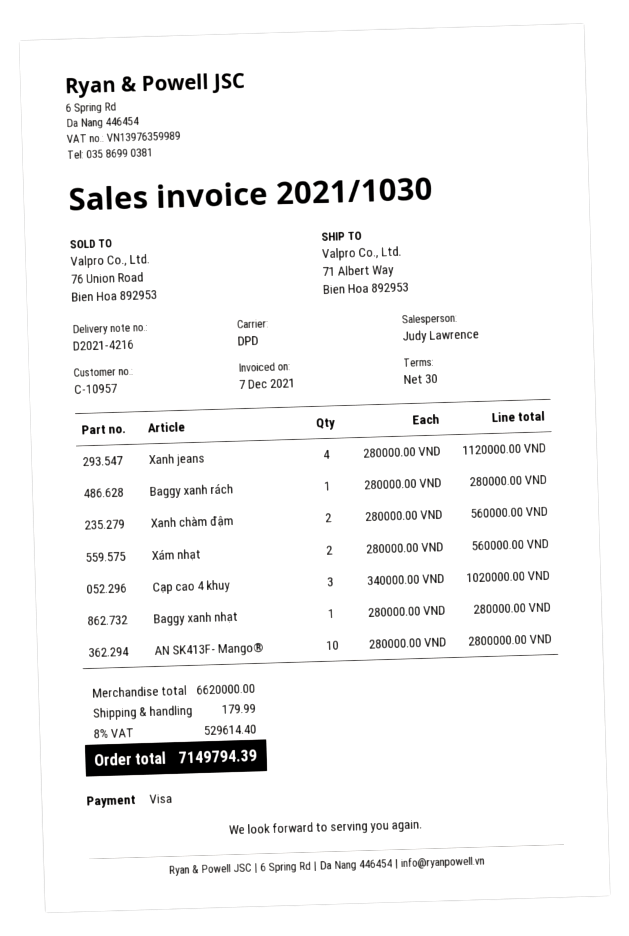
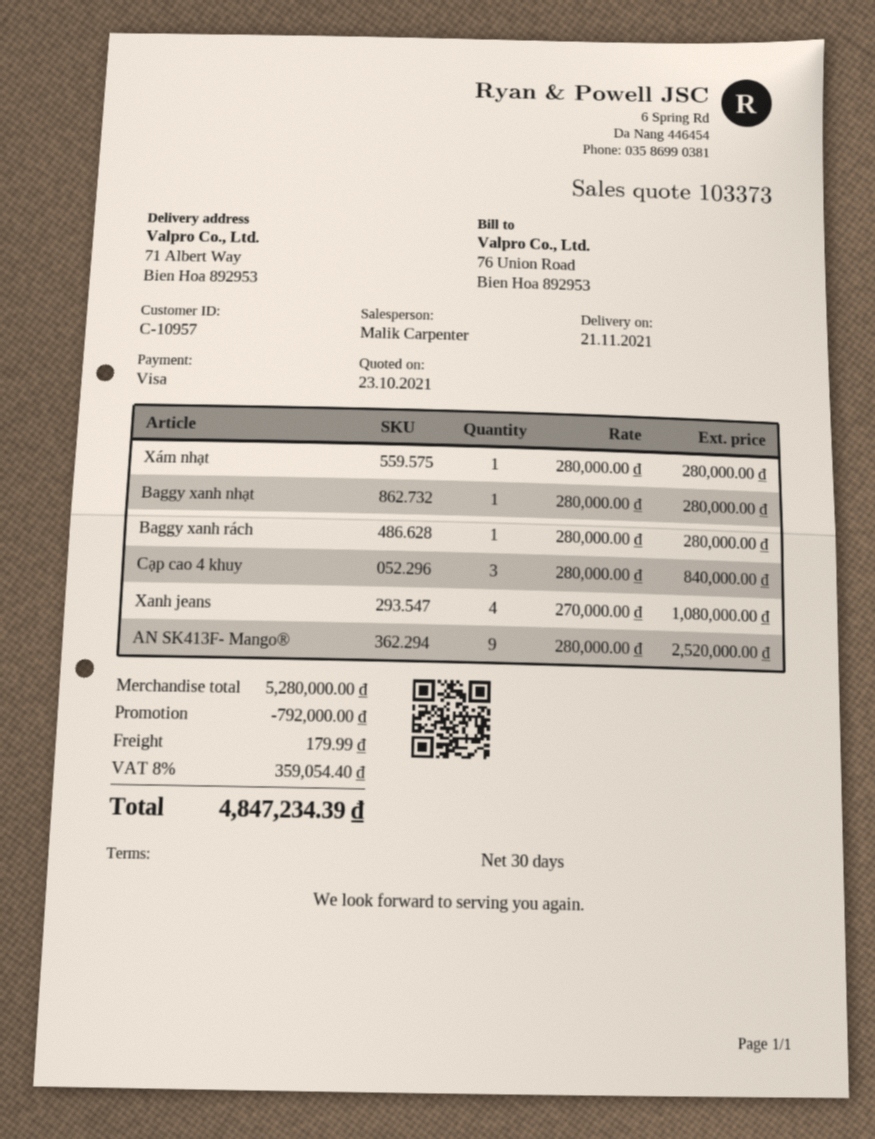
sales rep: Judy Lawrence -> Malik Carpenter
Xanh jeans: 4 x 280000.00 = 1120000.00 -> 4 x 270000.00 = 1080000.00
Xanh chàm đậm: 2 x 280000.00 = 560000.00 -> none
Xám nhạt: 2 x 280000.00 = 560000.00 -> 1 x 280000.00 = 280000.00
Cạp cao 4 khuy: 3 x 340000.00 = 1020000.00 -> 3 x 280000.00 = 840000.00
AN SK413F- Mango®: 10 x 280000.00 = 2800000.00 -> 9 x 280000.00 = 2520000.00
subtotal: 6620000.00 -> 5280000.00
discount: none -> 792000.00
tax: 8% = 529614.40 -> 8% = 359054.40
total: 7149794.39 -> 4847234.39

